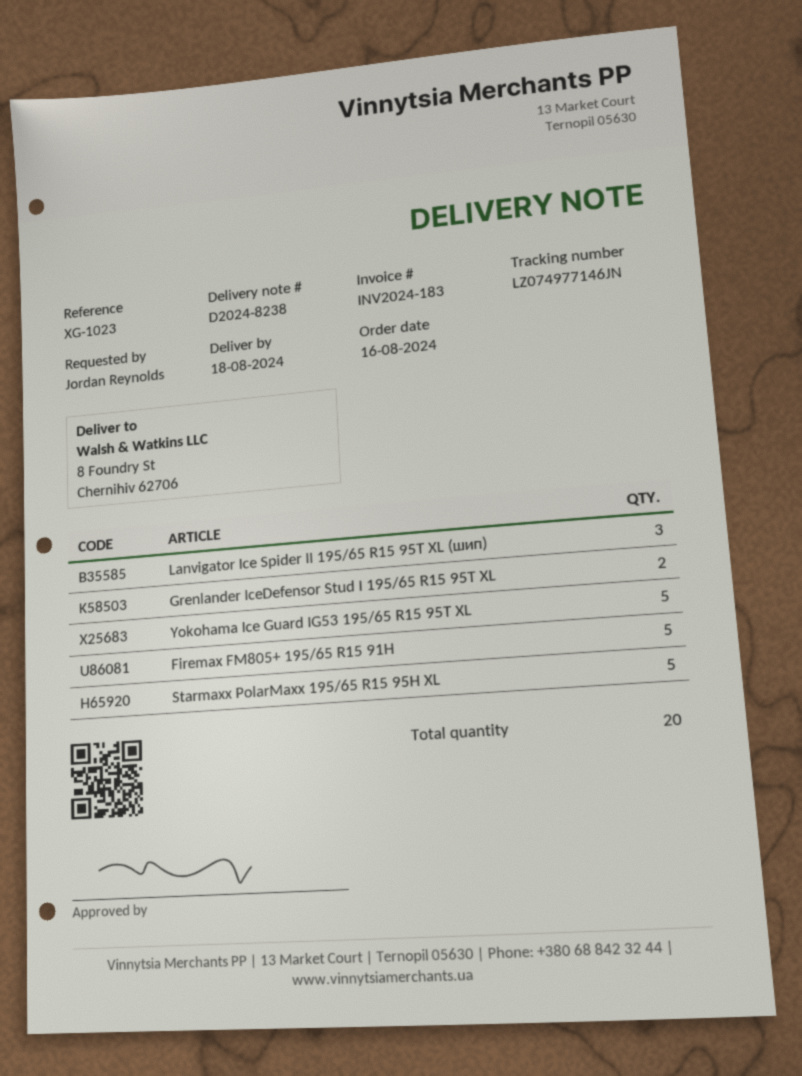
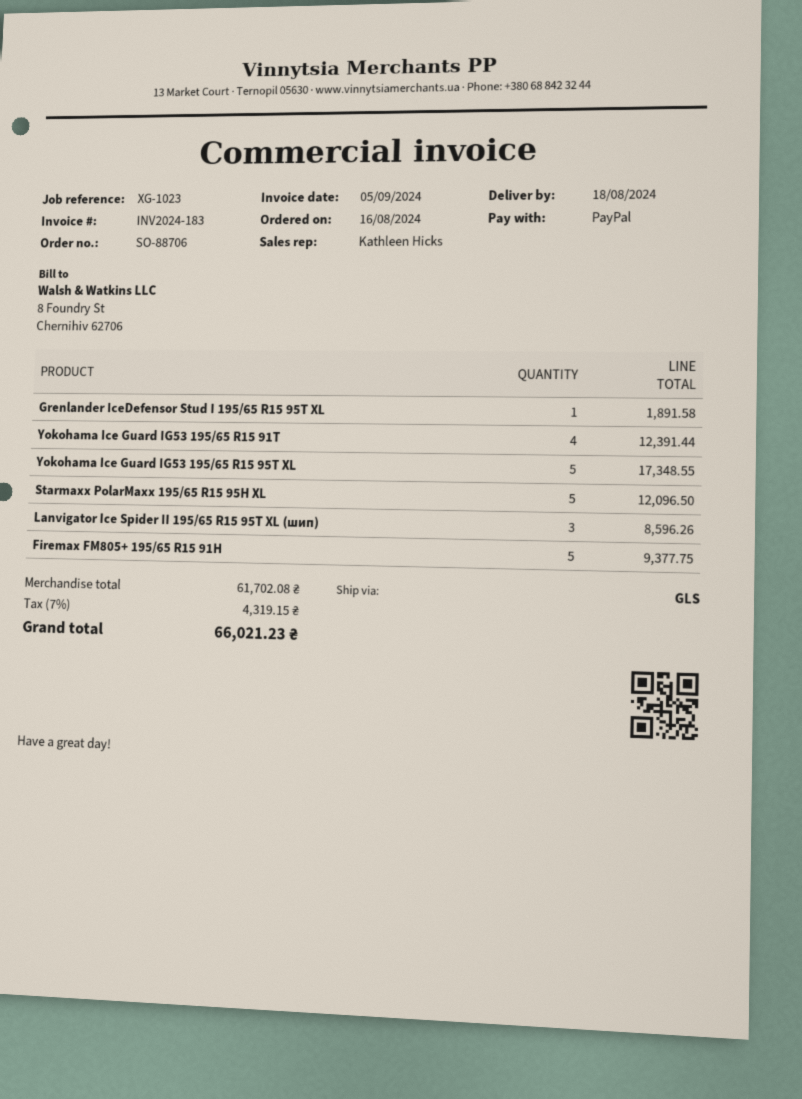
Grenlander IceDefensor Stud I 195/65 R15 95T XL: 2 -> 1
Yokohama Ice Guard IG53 195/65 R15 91T: none -> 4

